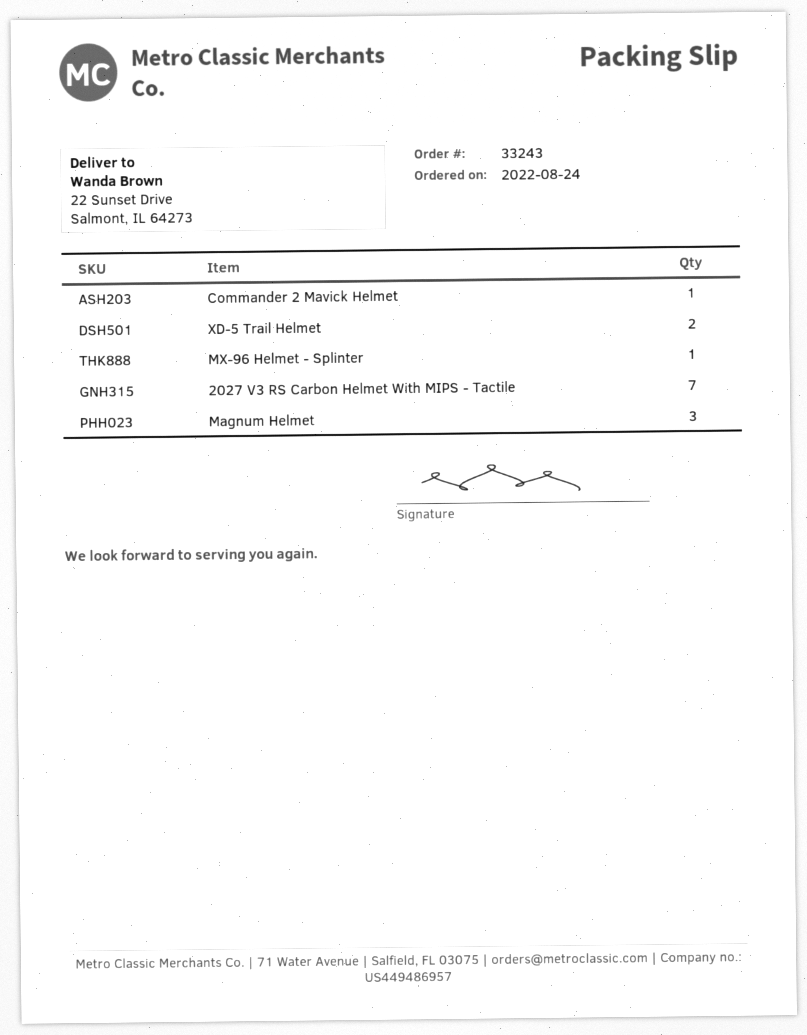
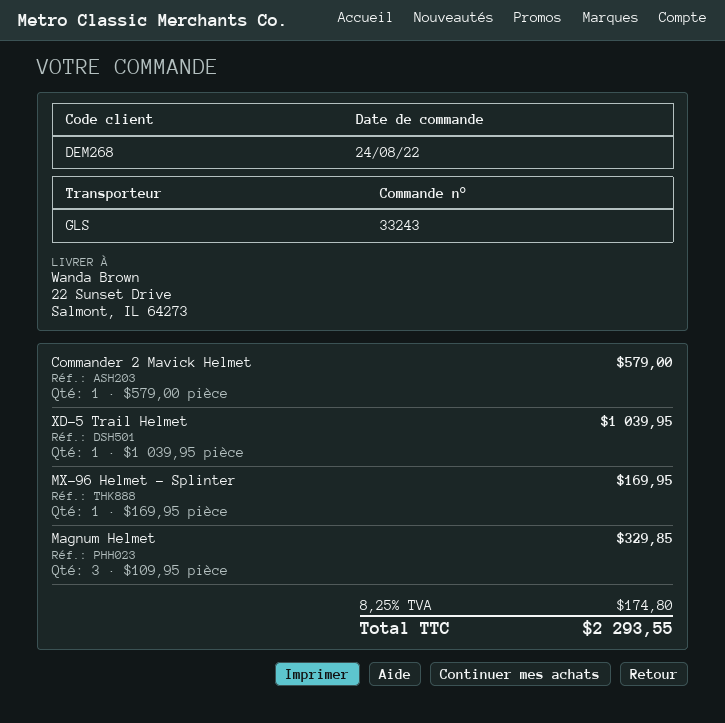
XD-5 Trail Helmet: 2 -> 1
2027 V3 RS Carbon Helmet With MIPS - Tactile: 7 -> none

